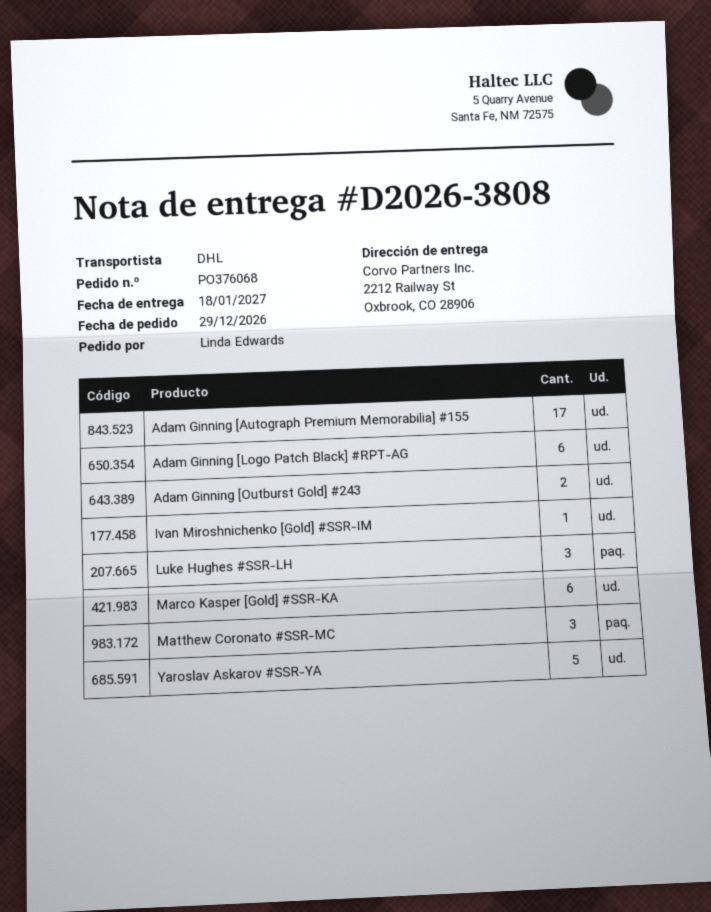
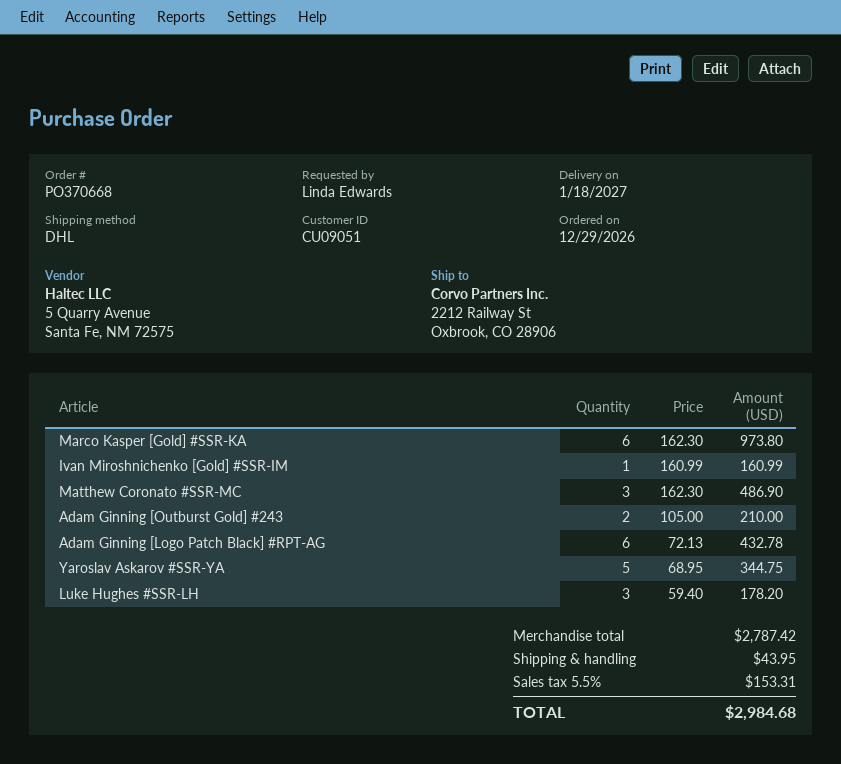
order number: PO376068 -> PO370668
Adam Ginning [Autograph Premium Memorabilia] #155: 17 -> none

